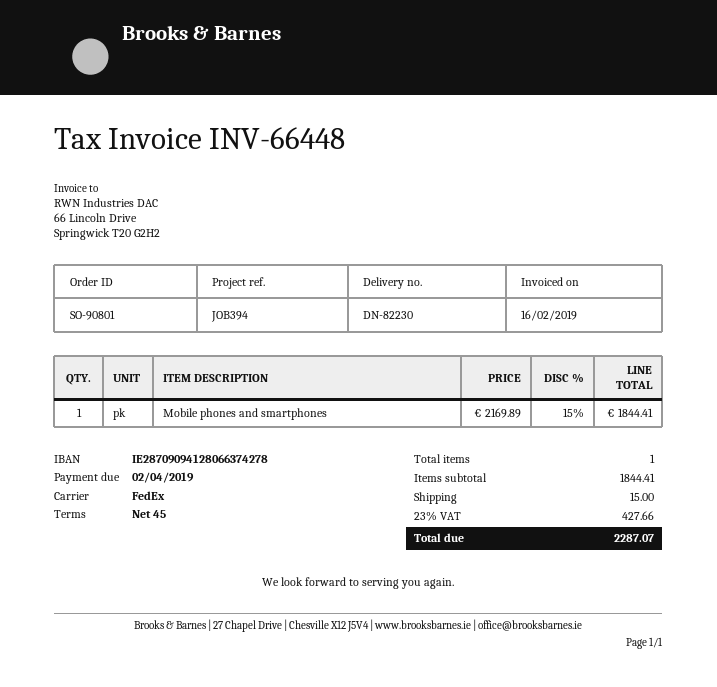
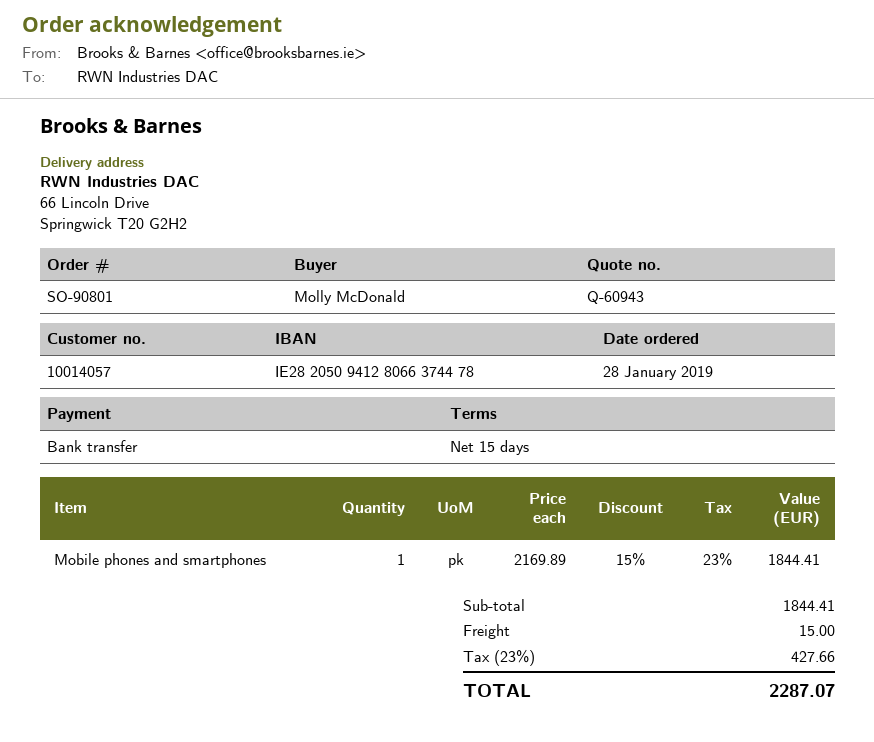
payment terms: 45 days -> 15 days
bank account: IE28709094128066374278 -> IE28205094128066374478

